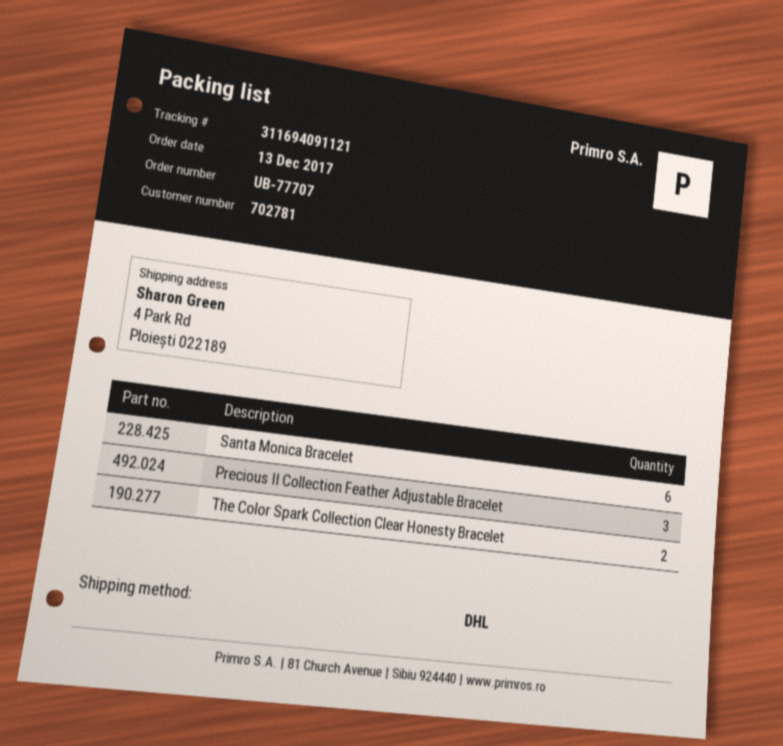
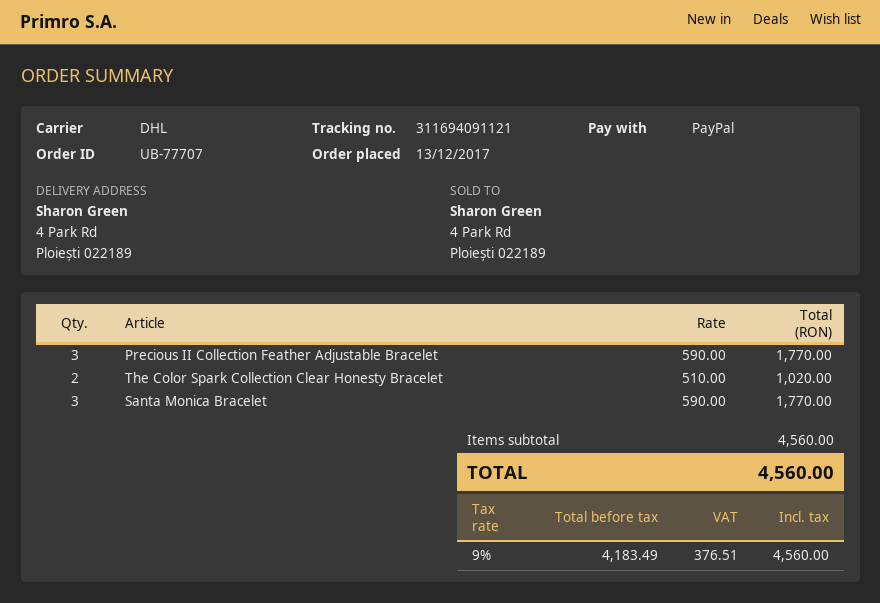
Santa Monica Bracelet: 6 -> 3

